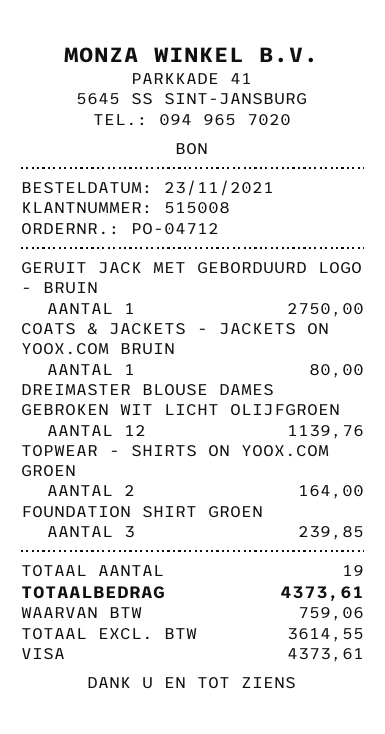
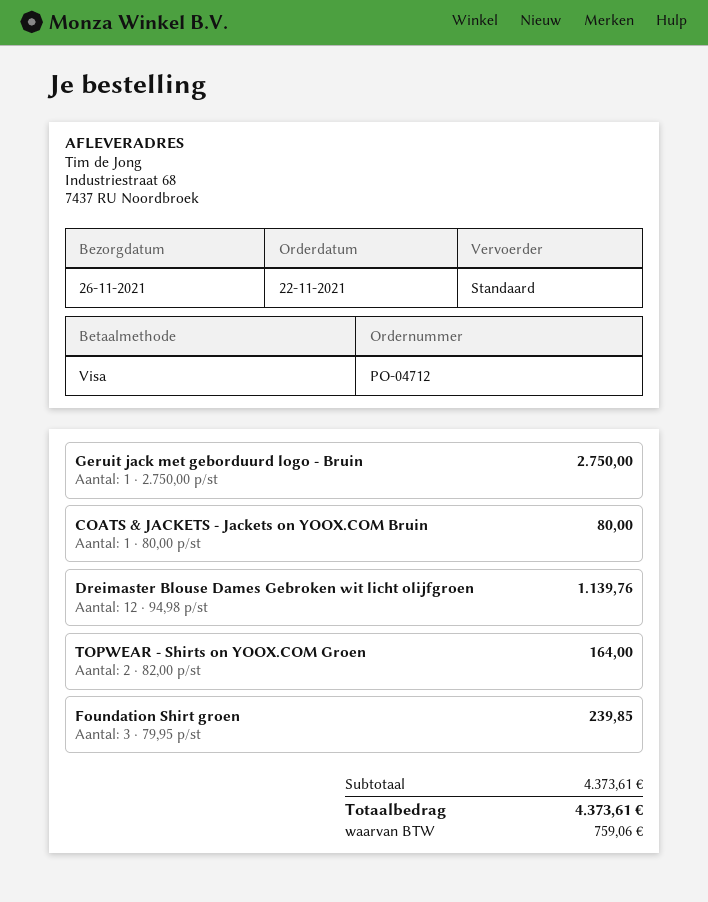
order date: 2021-11-23 -> 2021-11-22

